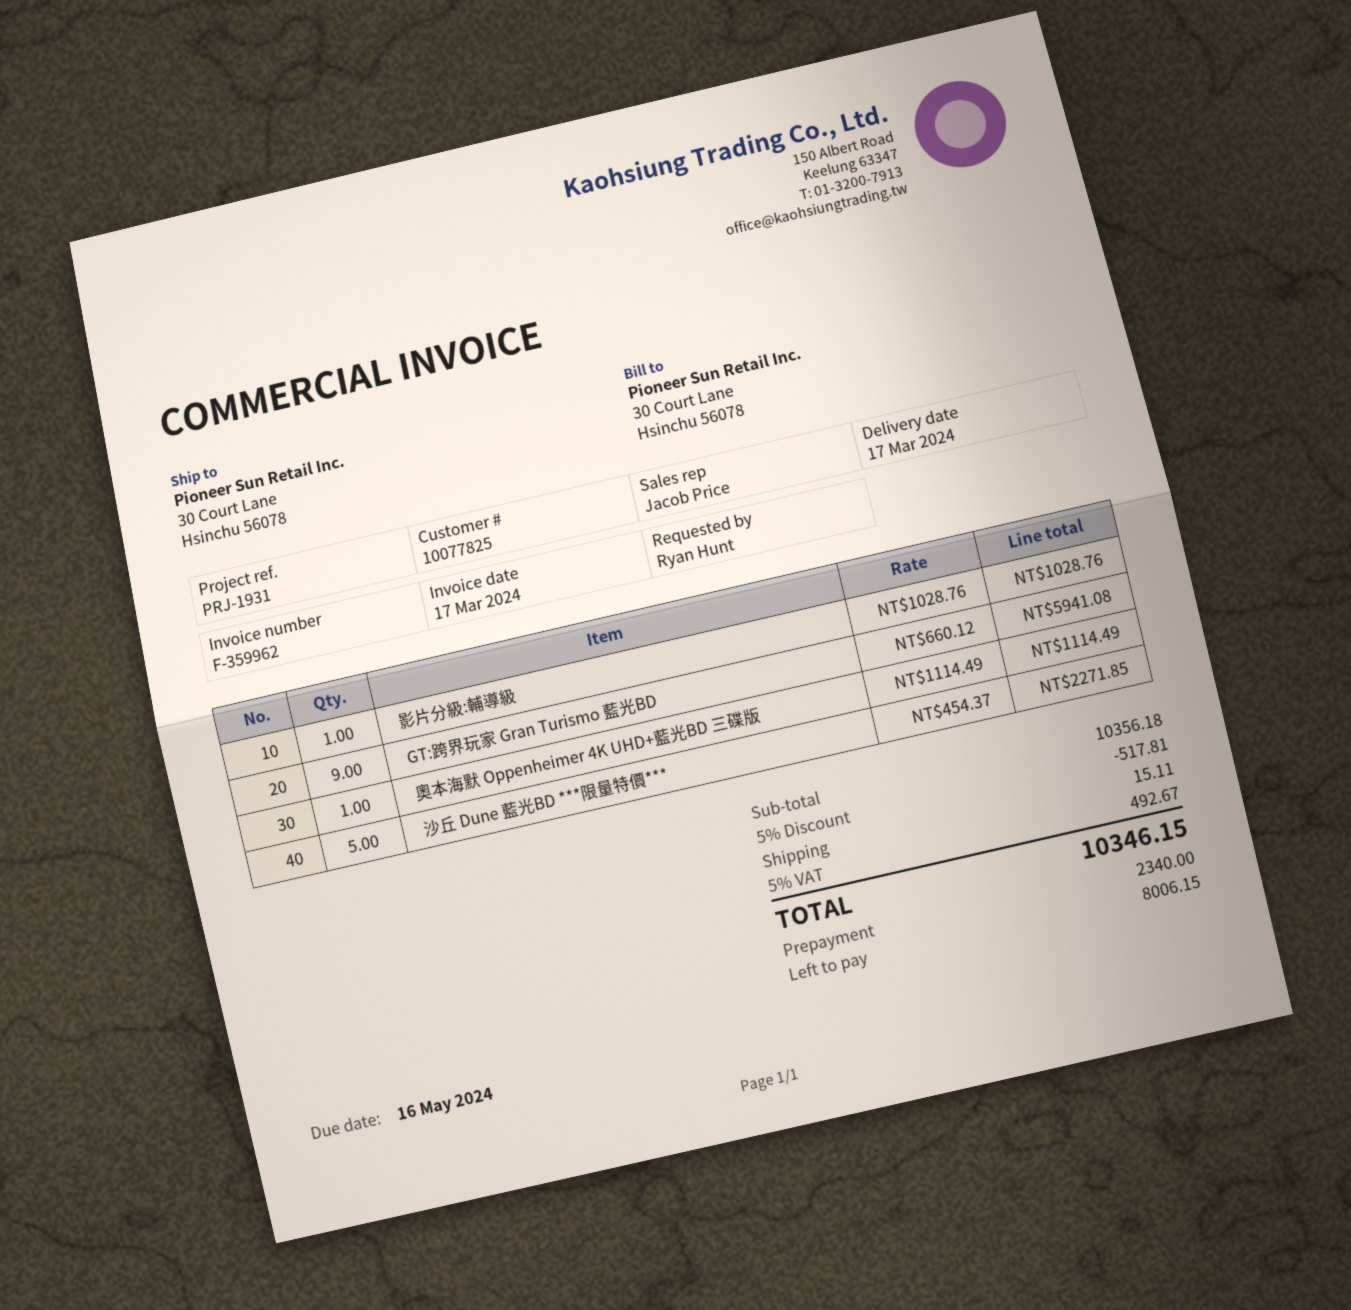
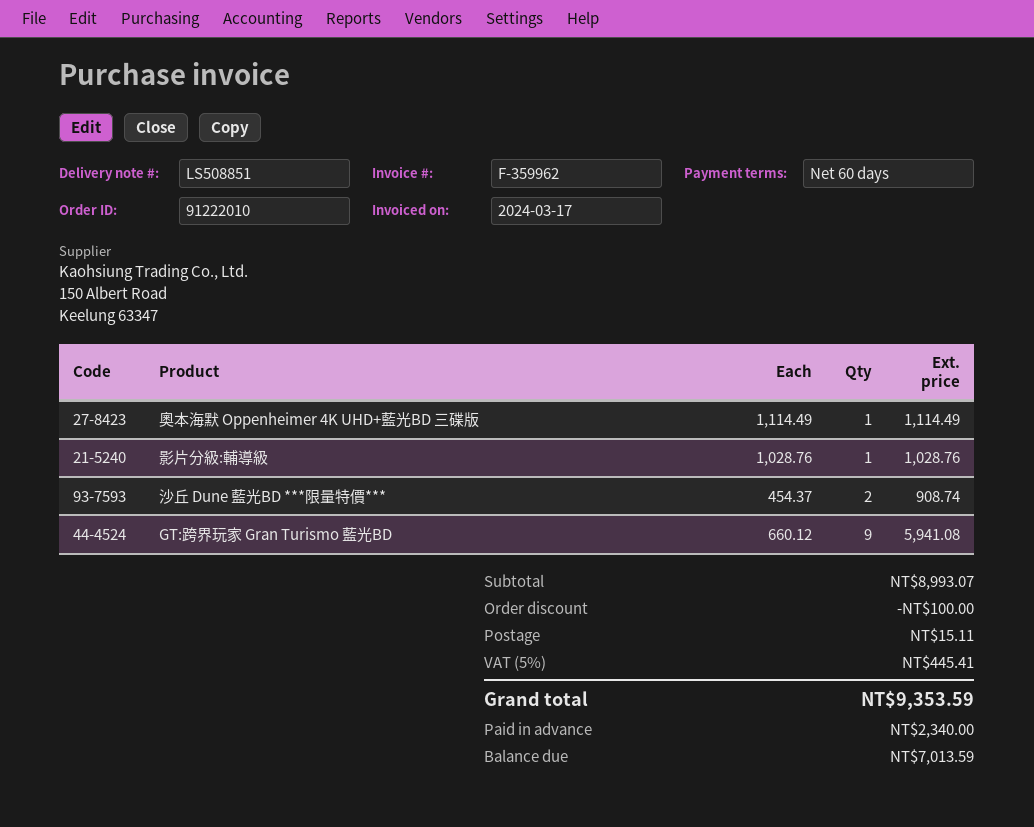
沙丘 Dune 藍光BD ***限量特價***: 5 x 454.37 = 2271.85 -> 2 x 454.37 = 908.74
subtotal: 10356.18 -> 8993.07
discount: 517.81 -> 100.00
tax: 5% = 492.67 -> 5% = 445.41
total: 10346.15 -> 9353.59
balance: 8006.15 -> 7013.59

